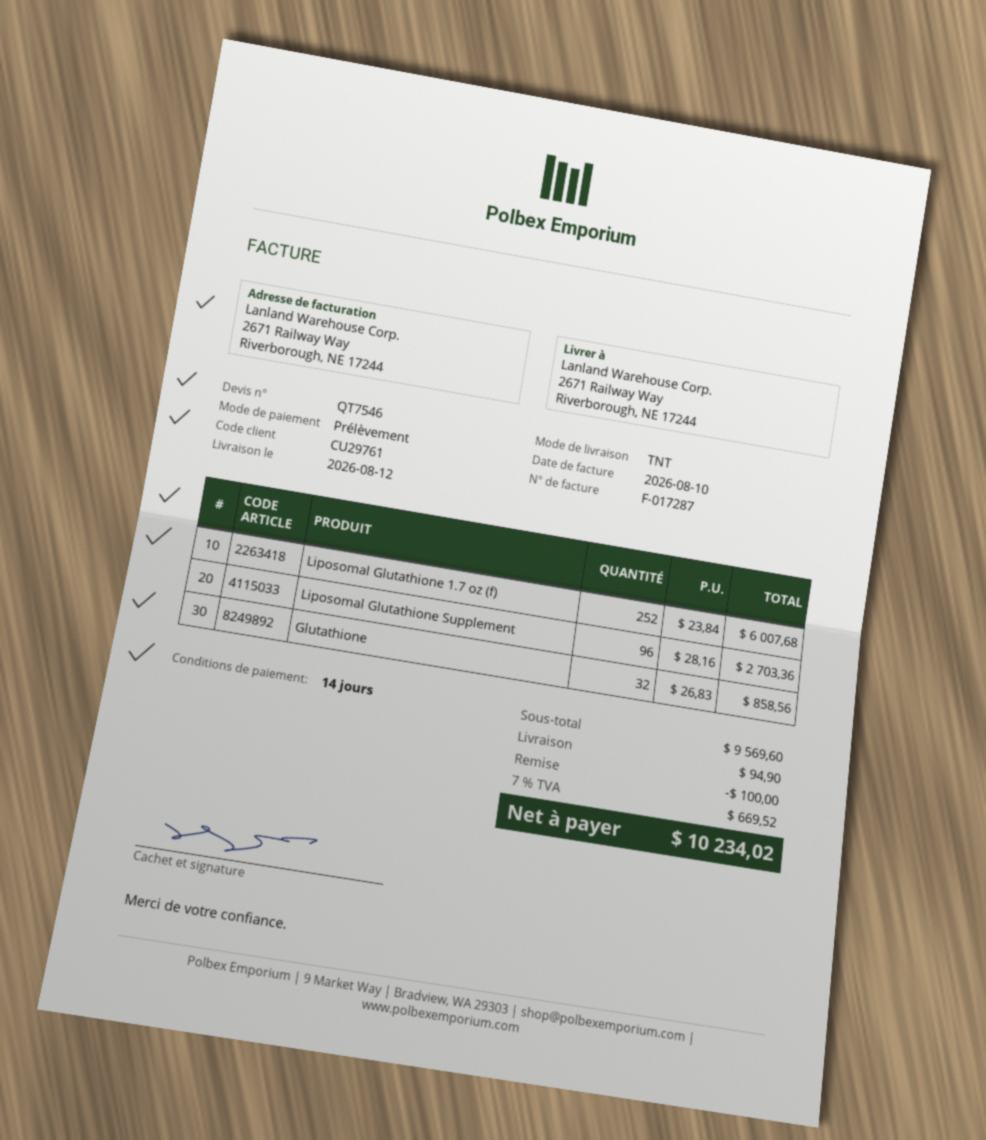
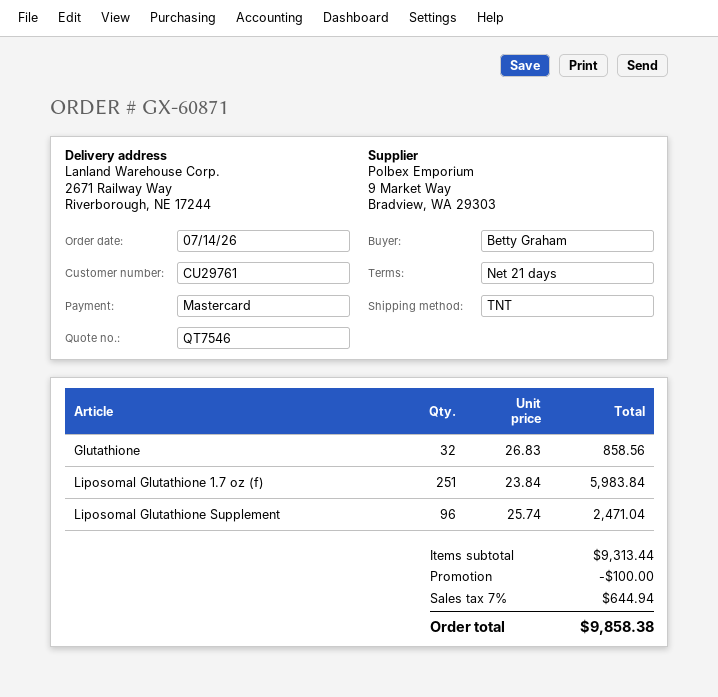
payment terms: 14 days -> 21 days
payment method: direct debit -> Mastercard
Liposomal Glutathione 1.7 oz (f): 252 x 23.84 = 6007.68 -> 251 x 23.84 = 5983.84
Liposomal Glutathione Supplement: 96 x 28.16 = 2703.36 -> 96 x 25.74 = 2471.04
subtotal: 9569.60 -> 9313.44
shipping: 94.90 -> none
tax: 7% = 669.52 -> 7% = 644.94
total: 10234.02 -> 9858.38

